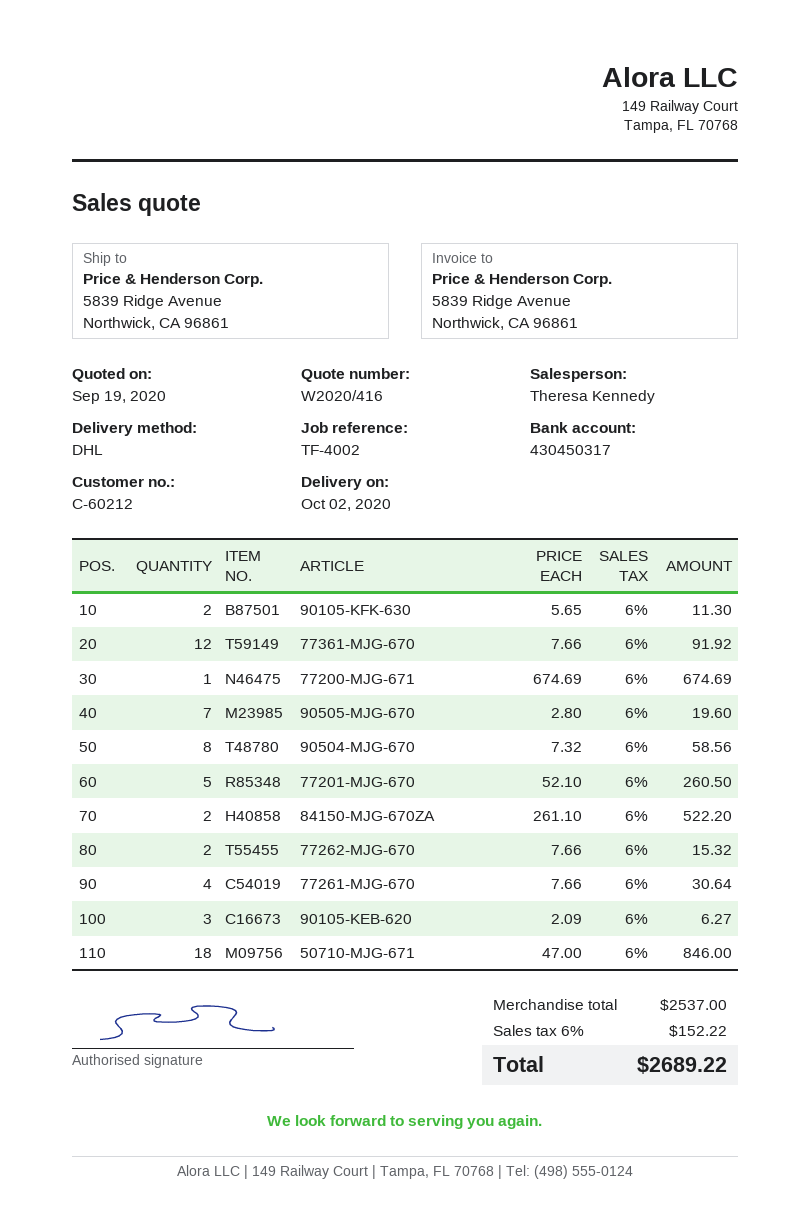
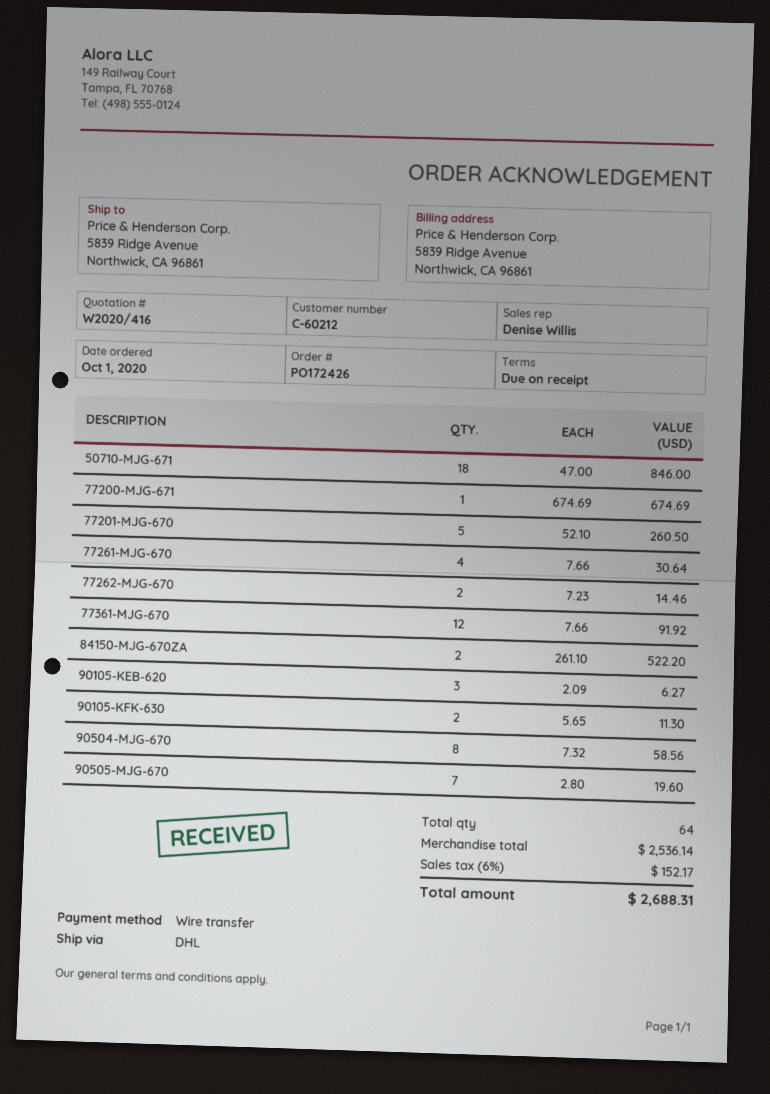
sales rep: Theresa Kennedy -> Denise Willis
77262-MJG-670: 2 x 7.66 = 15.32 -> 2 x 7.23 = 14.46
subtotal: 2537.00 -> 2536.14
tax: 6% = 152.22 -> 6% = 152.17
total: 2689.22 -> 2688.31

